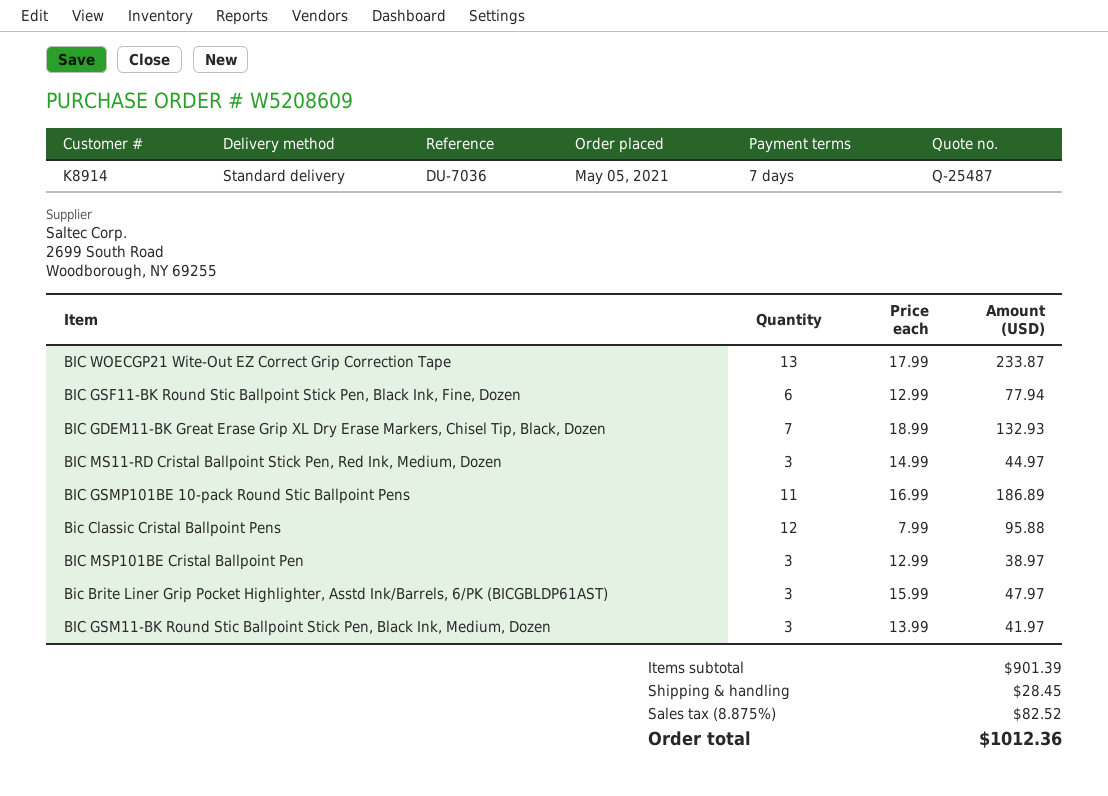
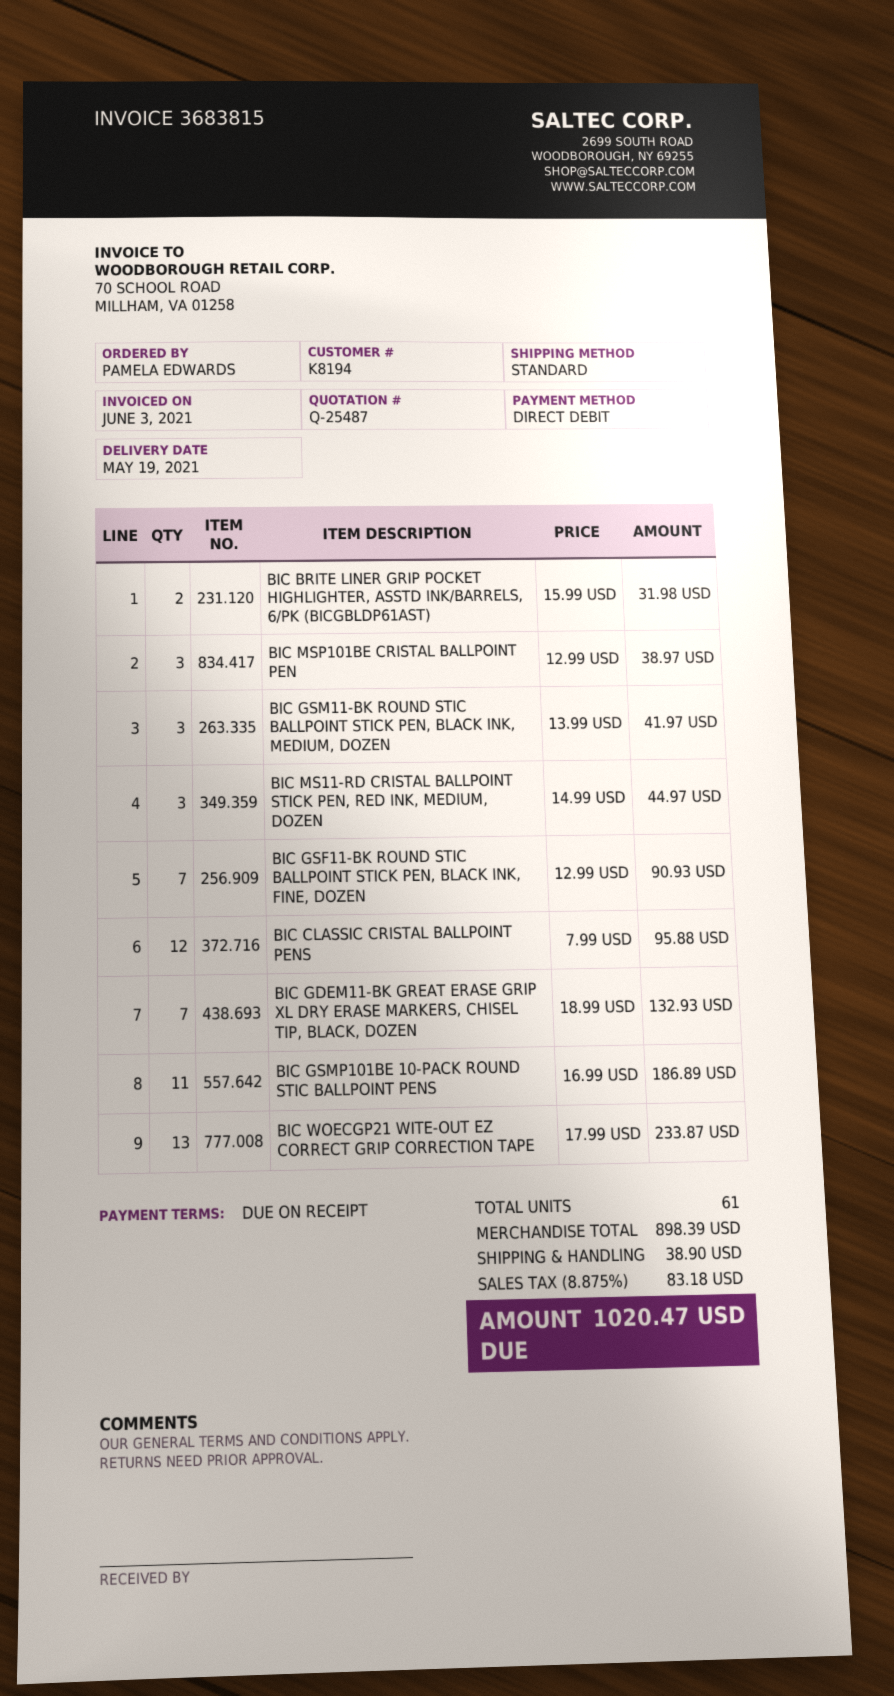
payment terms: 7 days -> on receipt
customer number: K8914 -> K8194
BIC GSF11-BK Round Stic Ballpoint Stick Pen, Black Ink, Fine, Dozen: 6 x 12.99 = 77.94 -> 7 x 12.99 = 90.93
Bic Brite Liner Grip Pocket Highlighter, Asstd Ink/Barrels, 6/PK (BICGBLDP61AST): 3 x 15.99 = 47.97 -> 2 x 15.99 = 31.98
subtotal: 901.39 -> 898.39
shipping: 28.45 -> 38.90
tax: 8.875% = 82.52 -> 8.875% = 83.18
total: 1012.36 -> 1020.47

